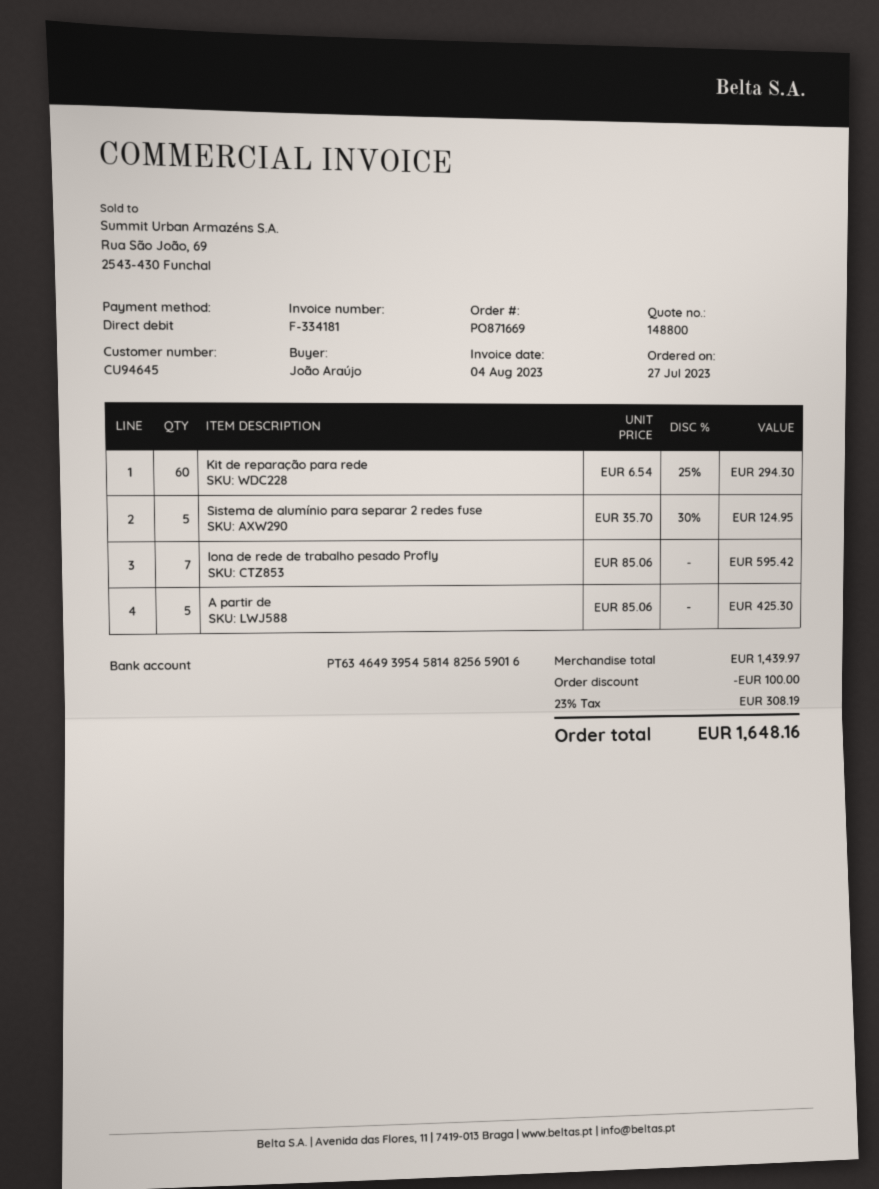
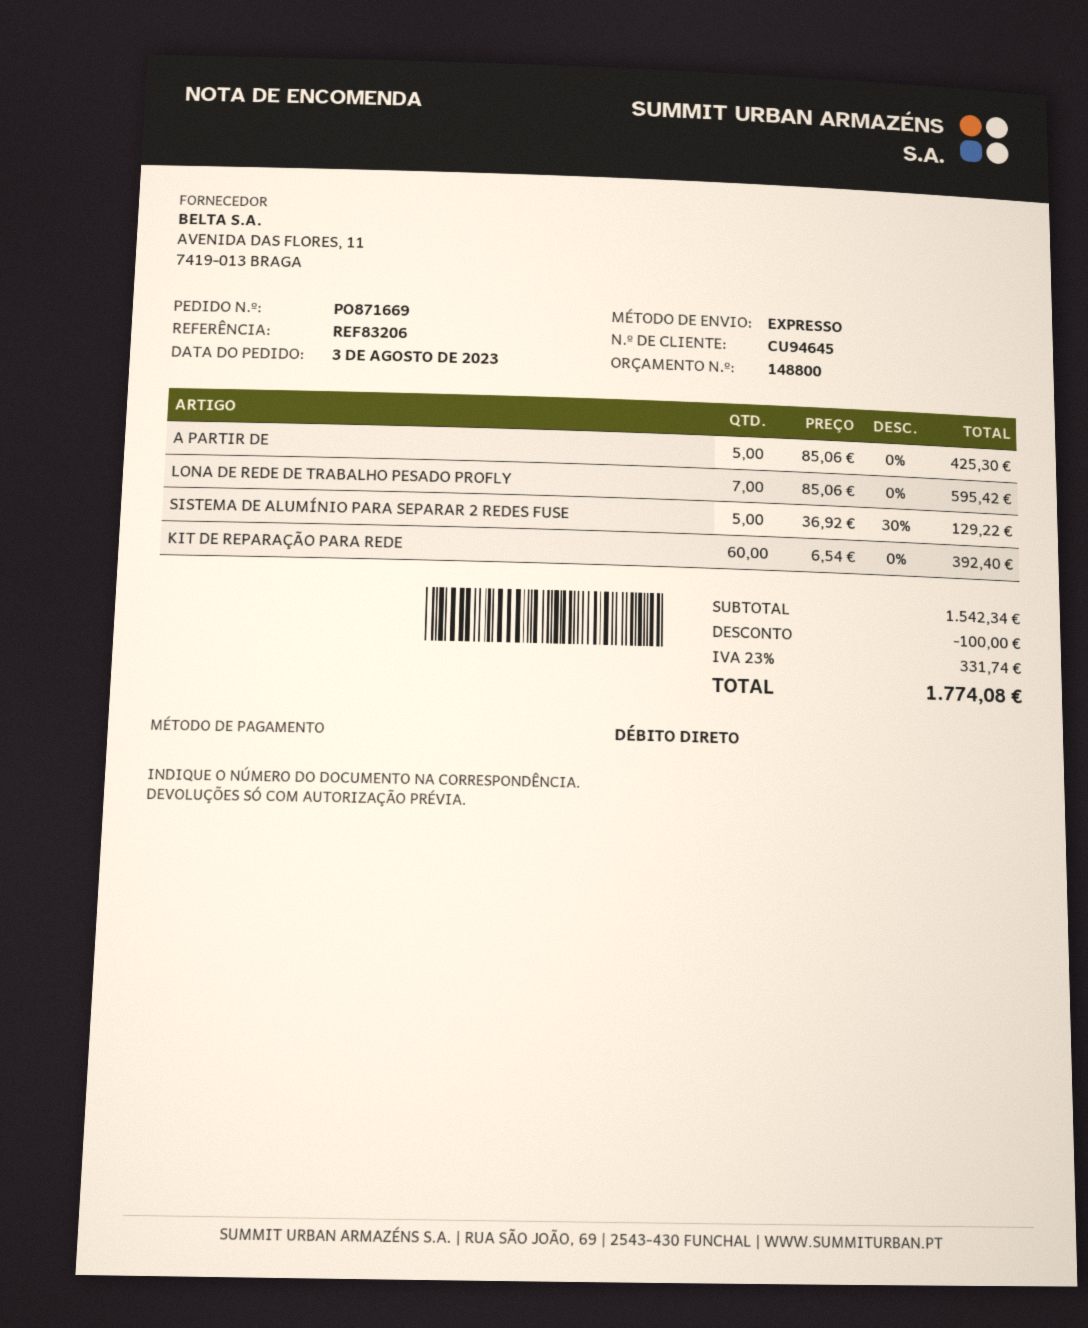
order date: 2023-07-27 -> 2023-08-03
Kit de reparação para rede: 60 x 6.54 - 25% = 294.30 -> 60 x 6.54 = 392.40
Sistema de alumínio para separar 2 redes fuse: 5 x 35.70 - 30% = 124.95 -> 5 x 36.92 - 30% = 129.22
subtotal: 1439.97 -> 1542.34
tax: 23% = 308.19 -> 23% = 331.74
total: 1648.16 -> 1774.08

